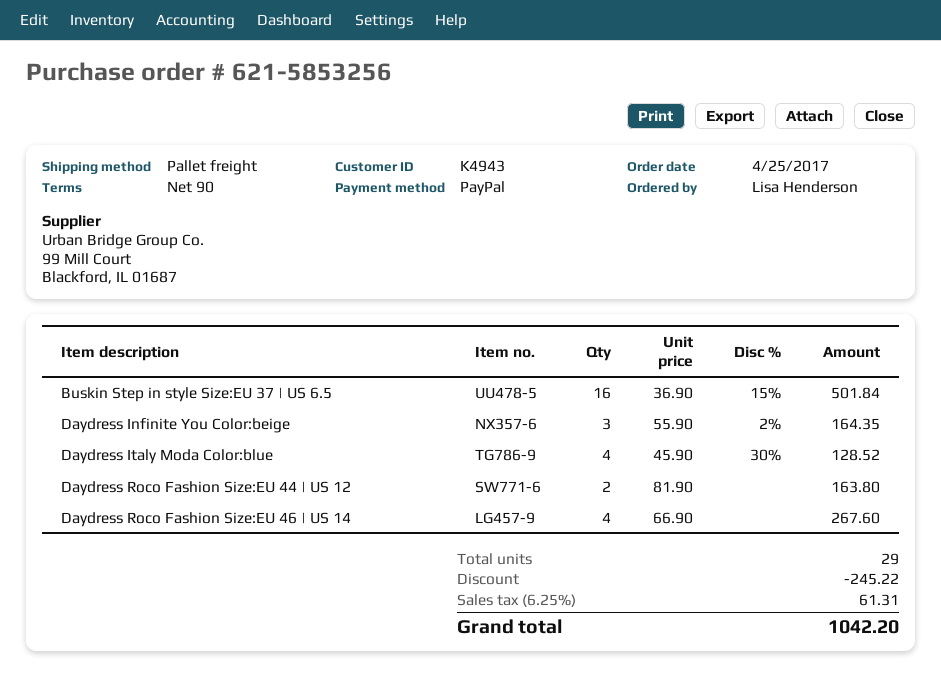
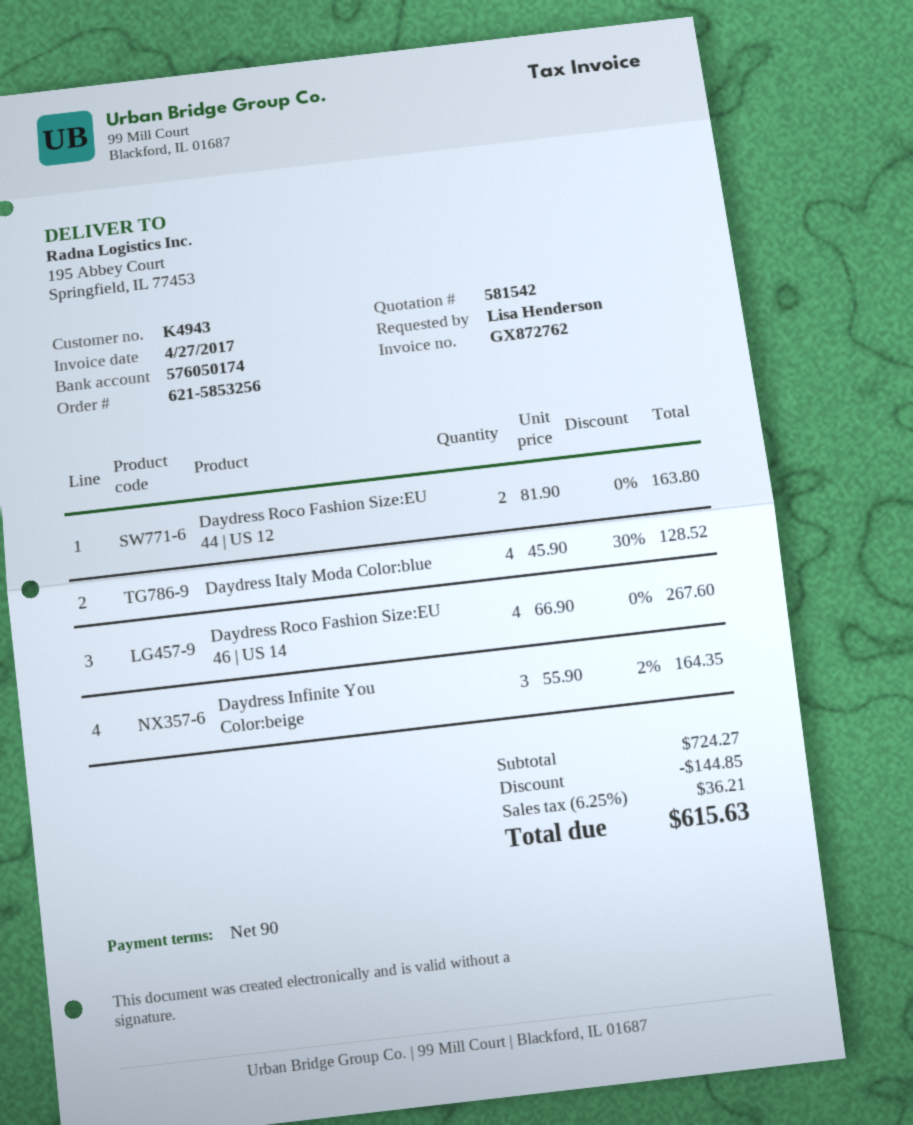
Buskin Step in style Size:EU 37 | US 6.5: 16 x 36.90 - 15% = 501.84 -> none
discount: 245.22 -> 144.85
tax: 6.25% = 61.31 -> 6.25% = 36.21
total: 1042.20 -> 615.63

